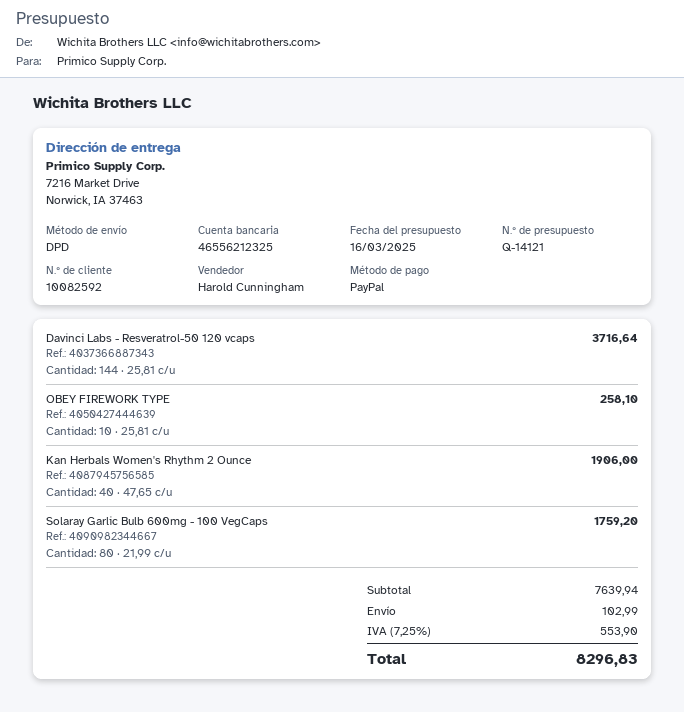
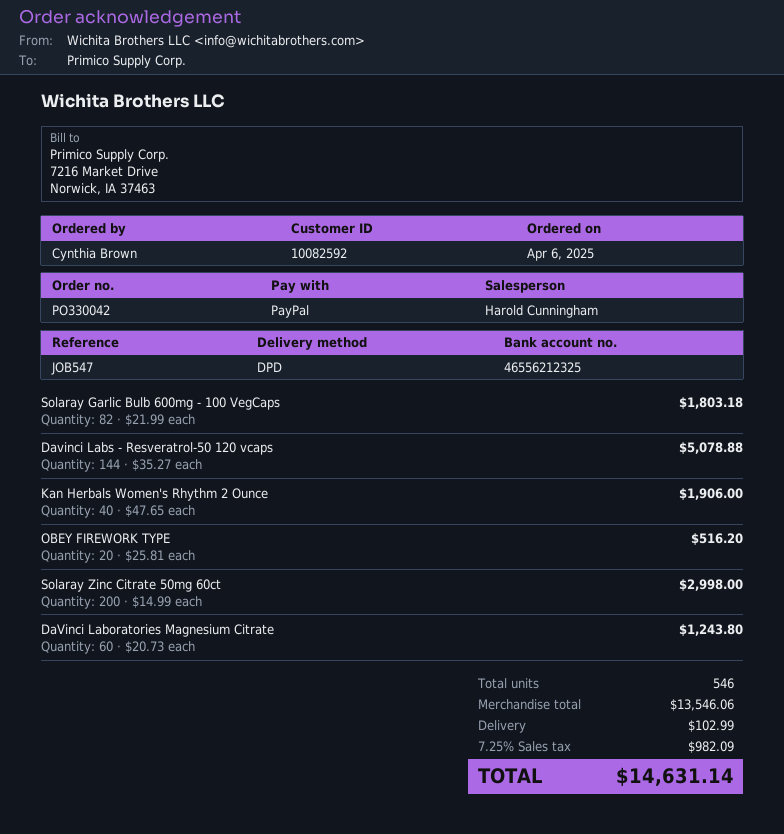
Davinci Labs - Resveratrol-50 120 vcaps: 144 x 25.81 = 3716.64 -> 144 x 35.27 = 5078.88
OBEY FIREWORK TYPE: 10 x 25.81 = 258.10 -> 20 x 25.81 = 516.20
Solaray Garlic Bulb 600mg - 100 VegCaps: 80 x 21.99 = 1759.20 -> 82 x 21.99 = 1803.18
Solaray Zinc Citrate 50mg 60ct: none -> 200 x 14.99 = 2998.00
DaVinci Laboratories Magnesium Citrate: none -> 60 x 20.73 = 1243.80
subtotal: 7639.94 -> 13546.06
tax: 7.25% = 553.90 -> 7.25% = 982.09
total: 8296.83 -> 14631.14

